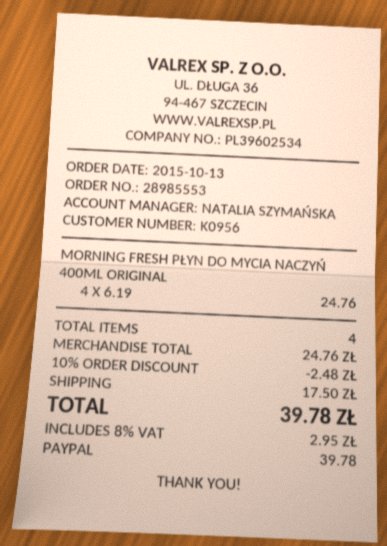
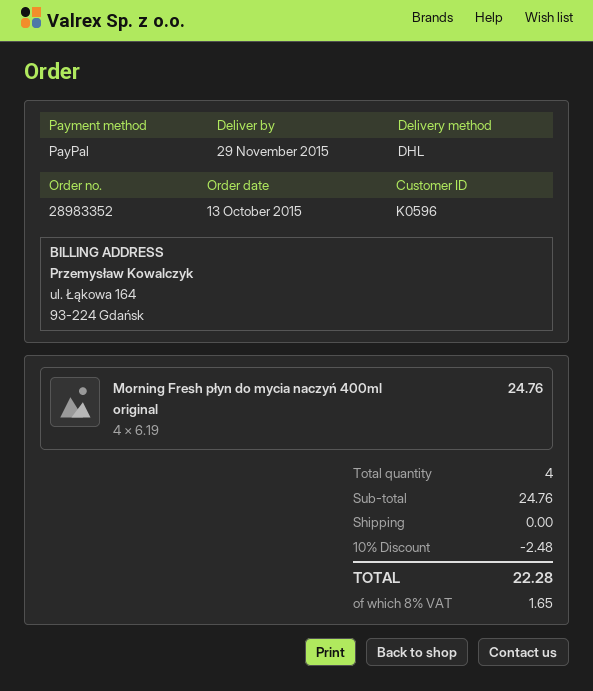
order number: 28985553 -> 28983352
customer number: K0956 -> K0596
shipping: 17.50 -> 0.00
tax: 8% = 2.95 -> 8% = 1.65
total: 39.78 -> 22.28

